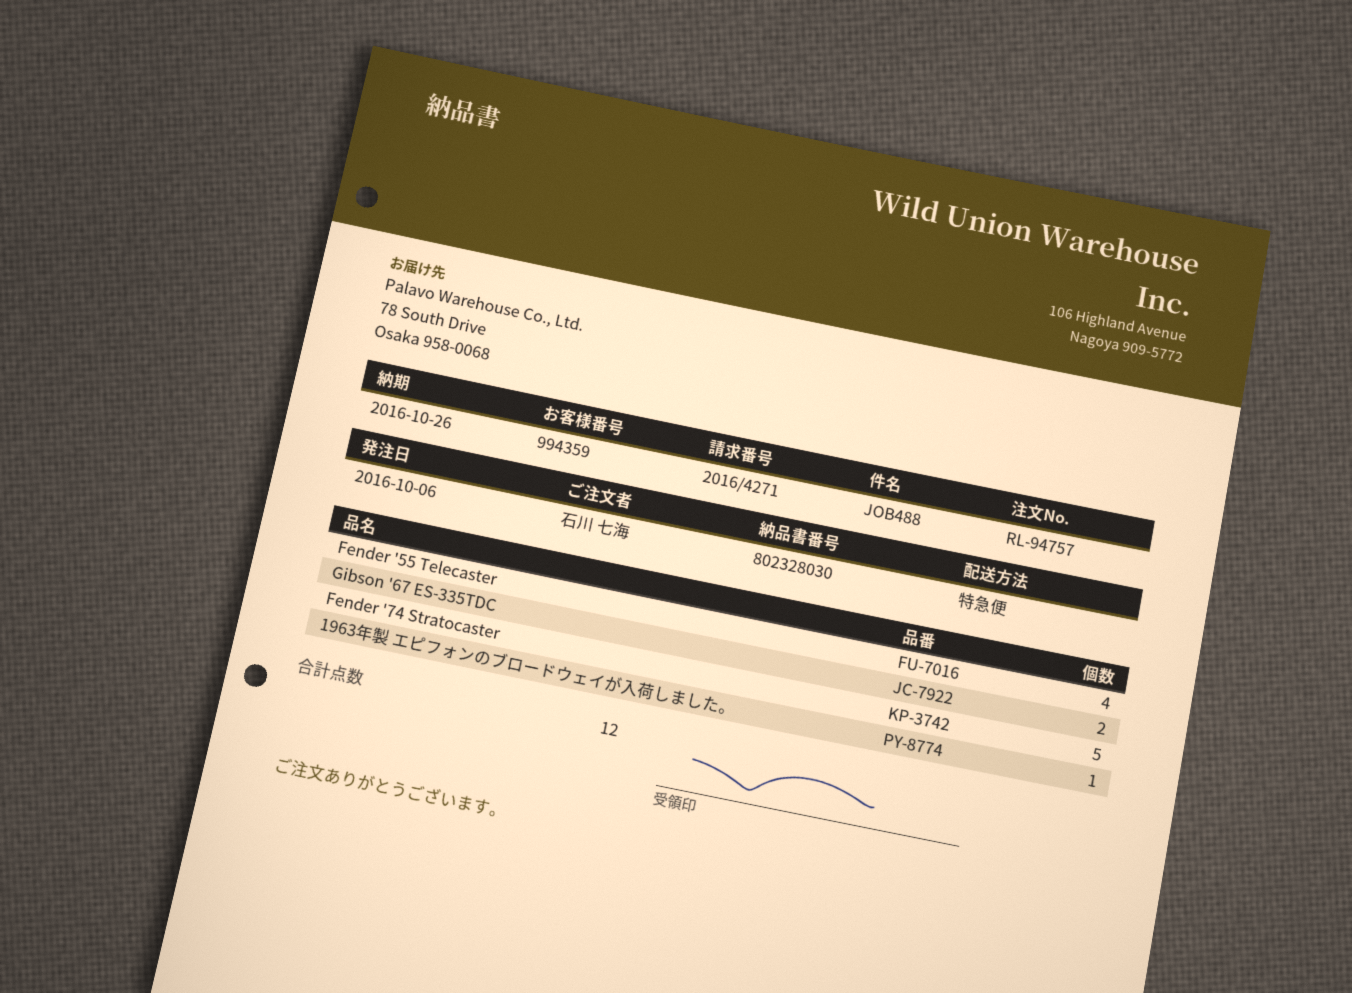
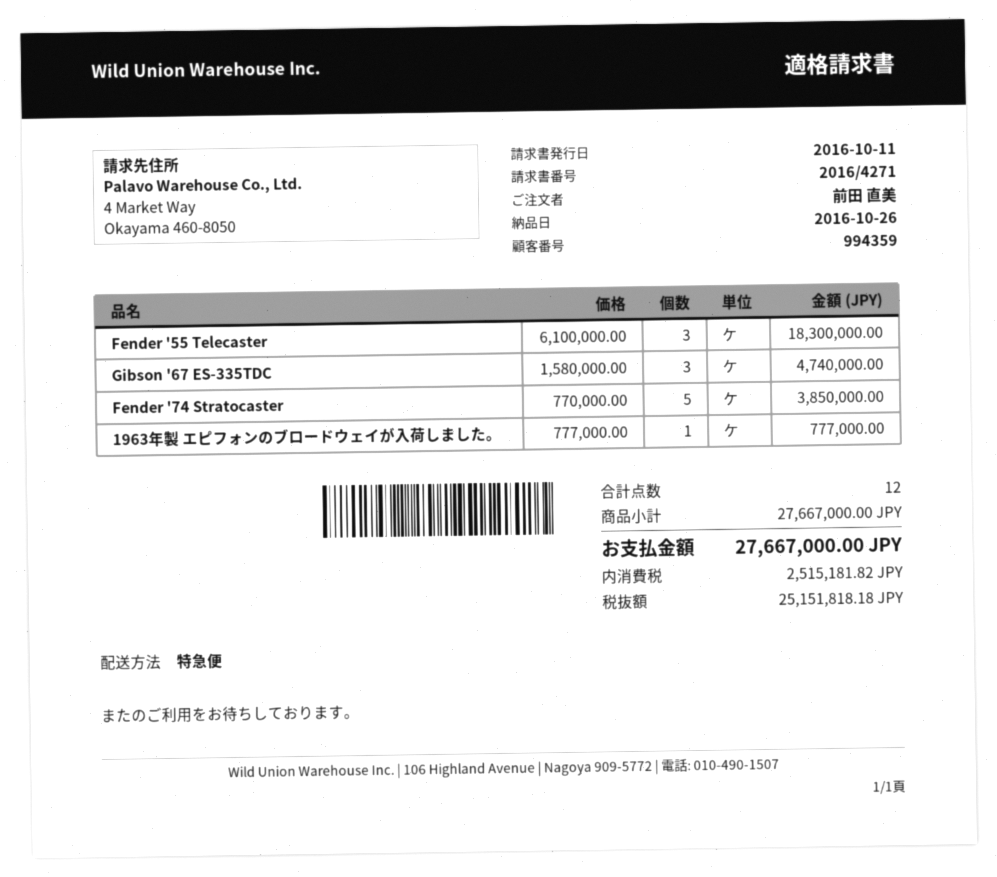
ordered by: 石川 七海 -> 前田 直美
Fender '55 Telecaster: 4 -> 3
Gibson '67 ES-335TDC: 2 -> 3

